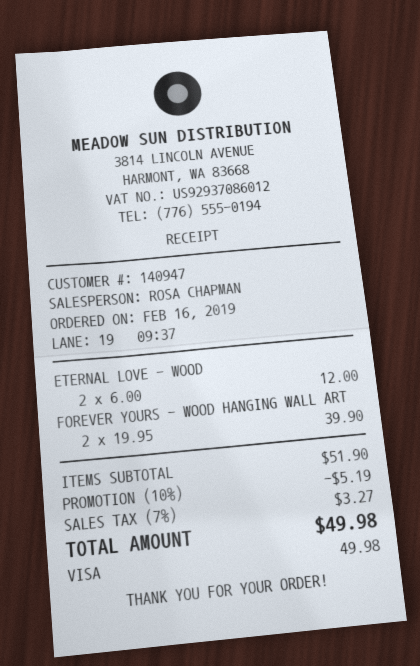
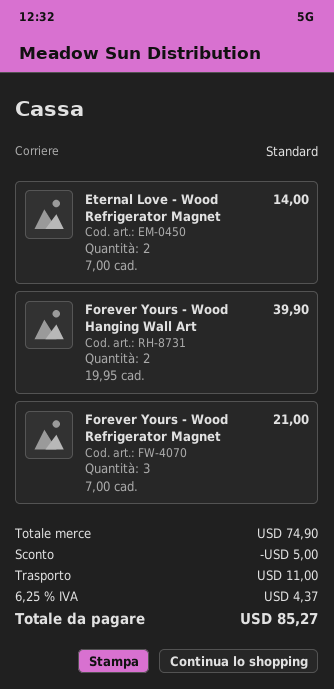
ETERNAL LOVE - WOOD: 2 x 6.00 = 12.00 -> 2 x 7.00 = 14.00
Forever Yours - Wood Refrigerator Magnet: none -> 3 x 7.00 = 21.00
subtotal: 51.90 -> 74.90
discount: 5.19 -> 5.00
shipping: none -> 11.00
tax: 7% = 3.27 -> 6.25% = 4.37
total: 49.98 -> 85.27

